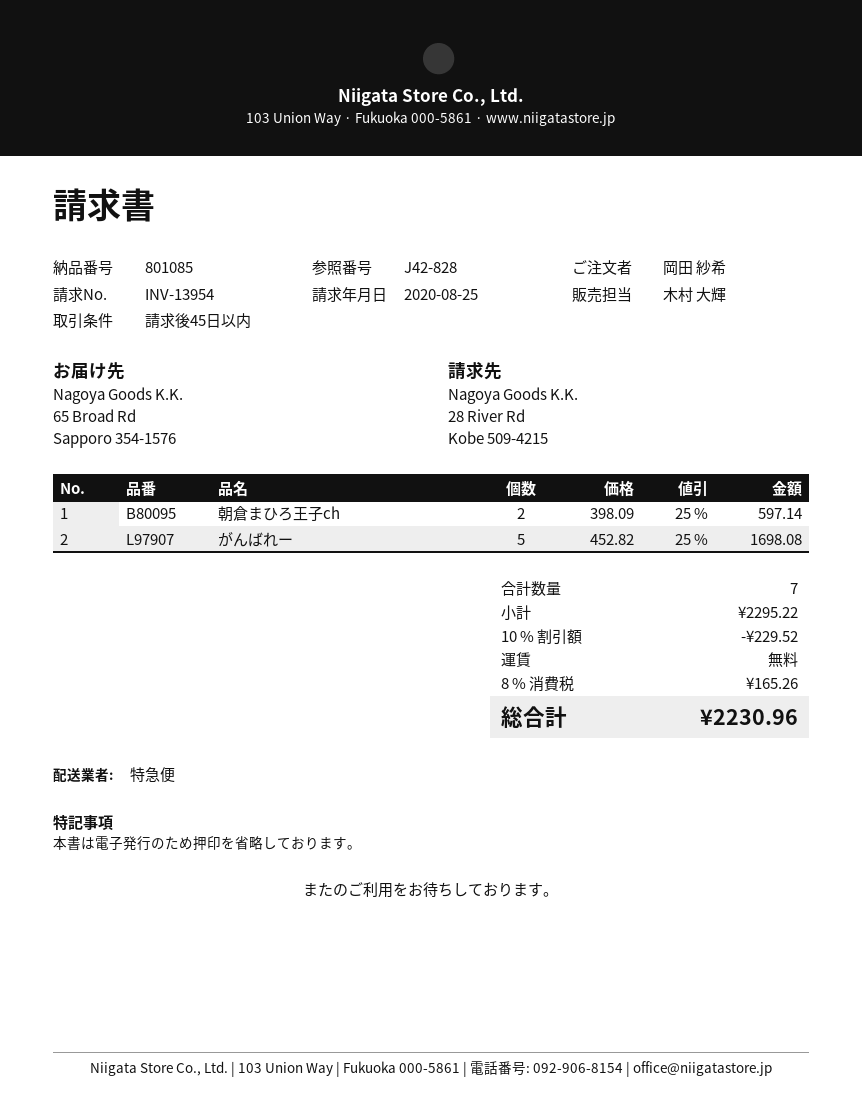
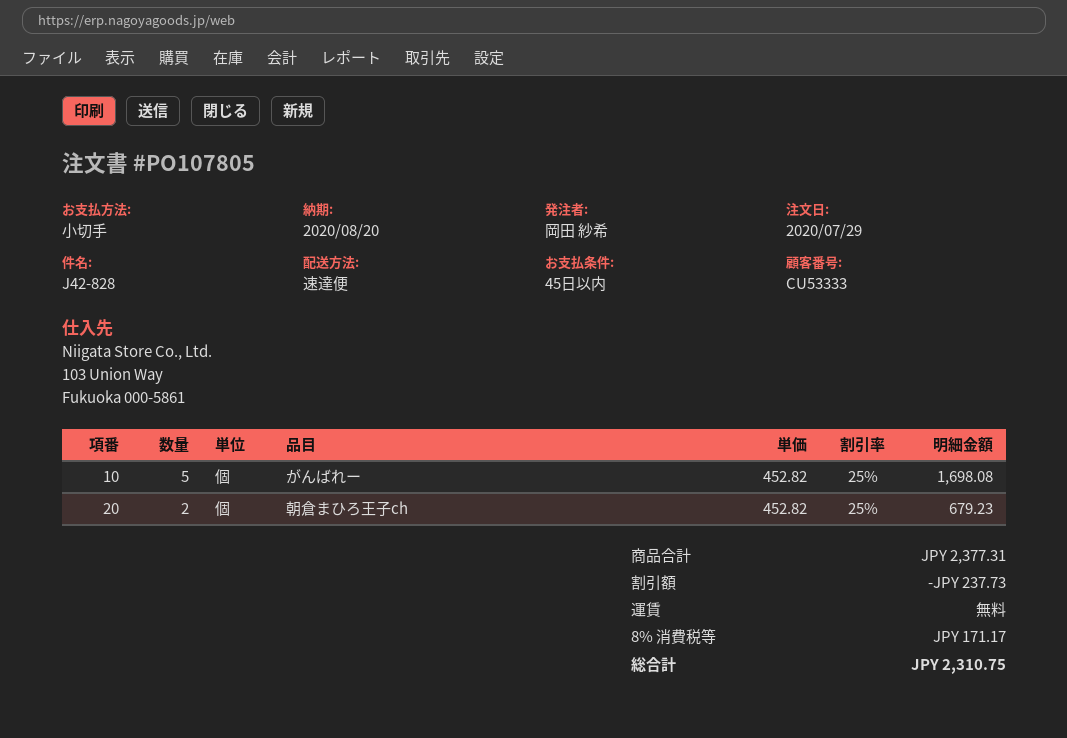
朝倉まひろ王子ch: 2 x 398.09 - 25% = 597.14 -> 2 x 452.82 - 25% = 679.23
subtotal: 2295.22 -> 2377.31
discount: 229.52 -> 237.73
tax: 8% = 165.26 -> 8% = 171.17
total: 2230.96 -> 2310.75

